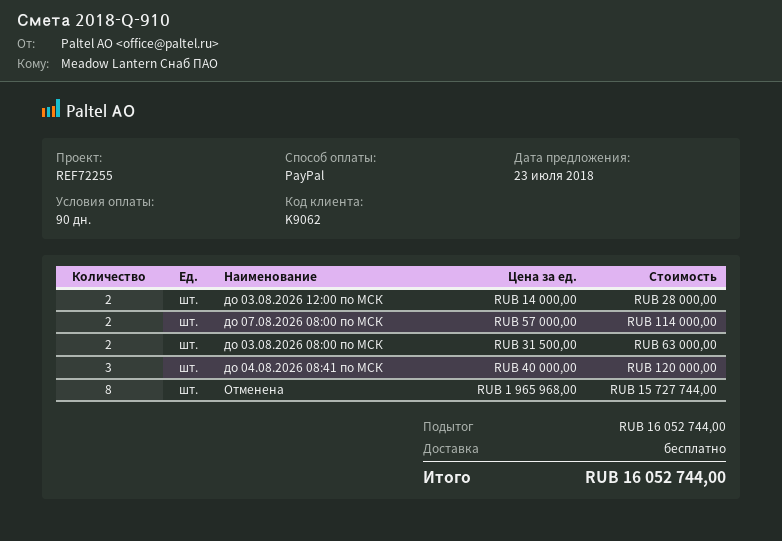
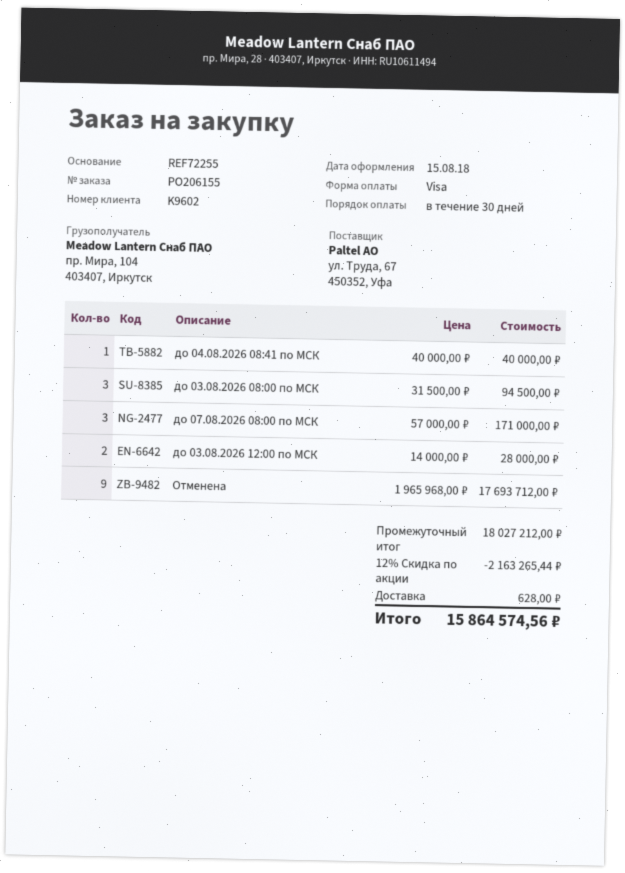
payment terms: 90 days -> 30 days
customer number: K9062 -> K9602
payment method: PayPal -> Visa
до 07.08.2026 08:00 по МСК: 2 x 57000.00 = 114000.00 -> 3 x 57000.00 = 171000.00
до 03.08.2026 08:00 по МСК: 2 x 31500.00 = 63000.00 -> 3 x 31500.00 = 94500.00
до 04.08.2026 08:41 по МСК: 3 x 40000.00 = 120000.00 -> 1 x 40000.00 = 40000.00
Отменена: 8 x 1965968.00 = 15727744.00 -> 9 x 1965968.00 = 17693712.00
subtotal: 16052744.00 -> 18027212.00
discount: none -> 12% = 2163265.44
shipping: 0.00 -> 628.00
total: 16052744.00 -> 15864574.56

